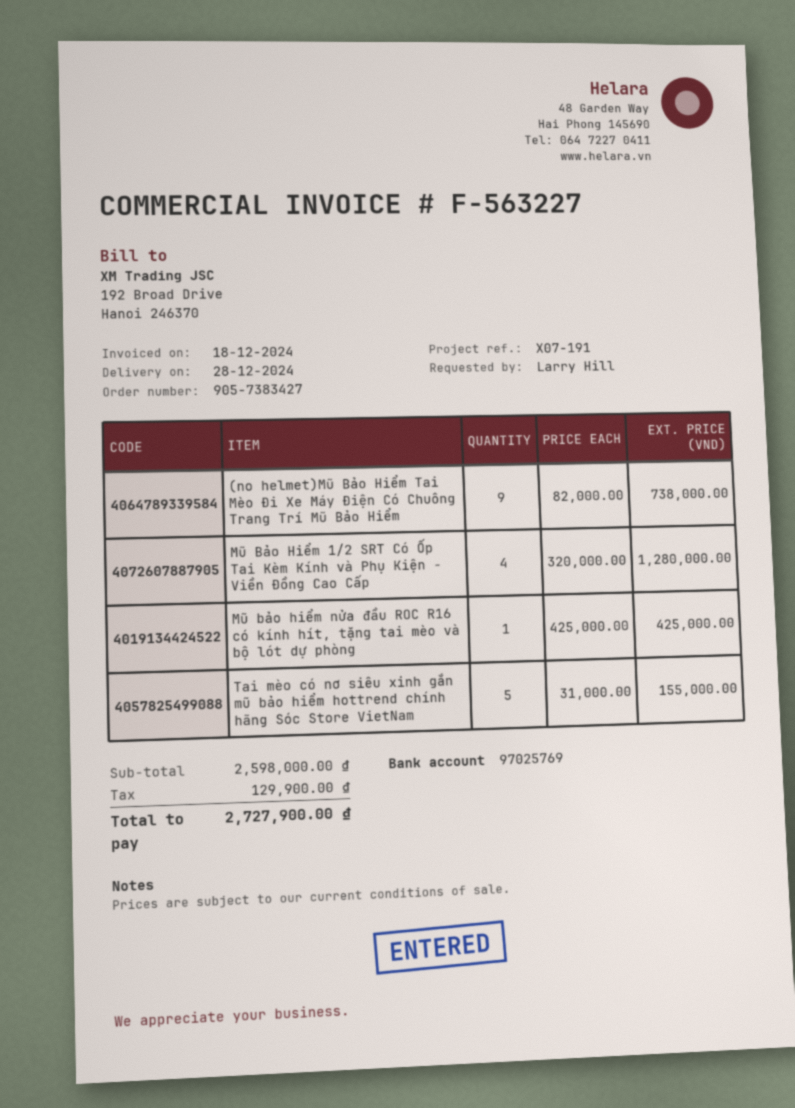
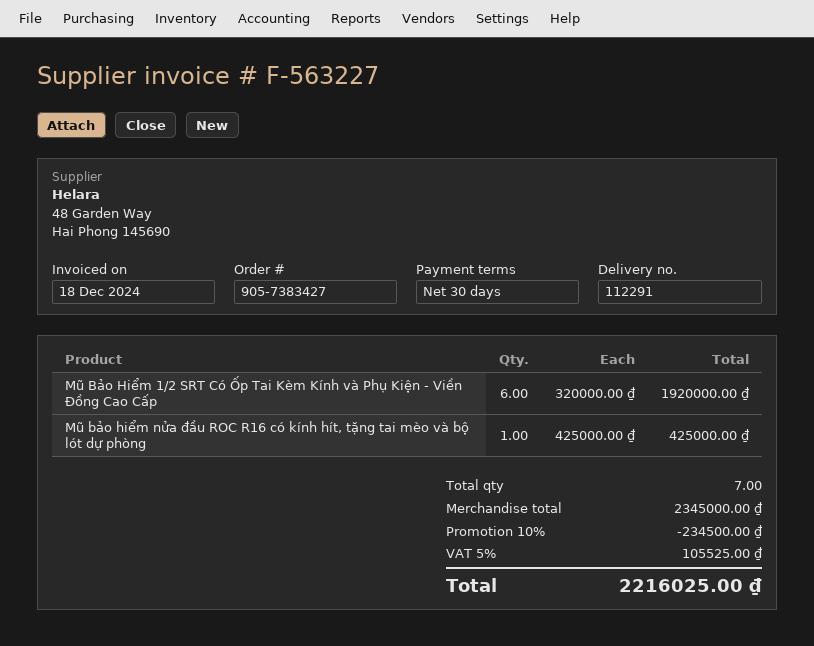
(no helmet)Mũ Bảo Hiểm Tai Mèo Đi Xe Máy Điện Có Chuông Trang Trí Mũ Bảo Hiểm: 9 x 82000.00 = 738000.00 -> none
Mũ Bảo Hiểm 1/2 SRT Có Ốp Tai Kèm Kính và Phụ Kiện - Viền Đồng Cao Cấp: 4 x 320000.00 = 1280000.00 -> 6 x 320000.00 = 1920000.00
Tai mèo có nơ siêu xinh gắn mũ bảo hiểm hottrend chính hãng Sóc Store VietNam: 5 x 31000.00 = 155000.00 -> none
subtotal: 2598000.00 -> 2345000.00
discount: none -> 10% = 234500.00
tax: 129900.00 -> 105525.00
total: 2727900.00 -> 2216025.00

